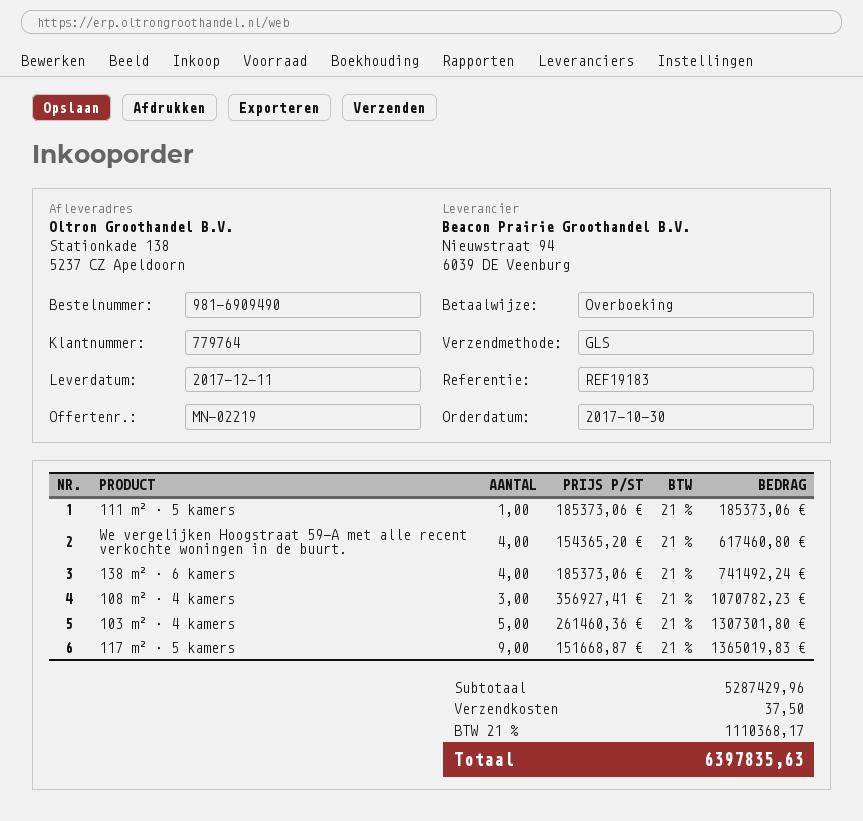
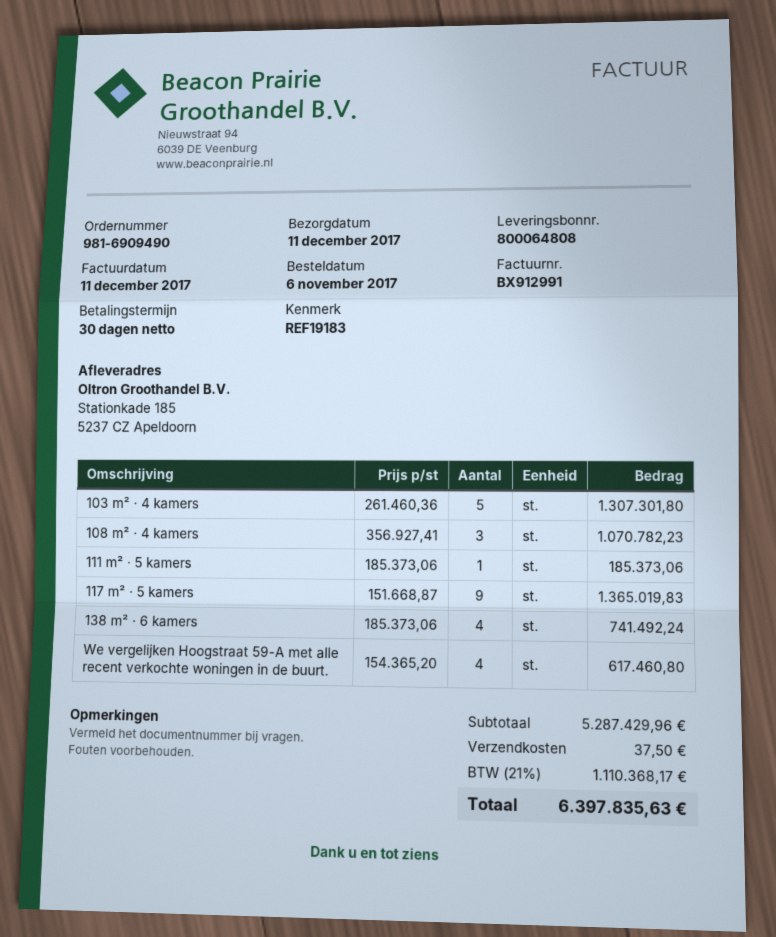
order date: 2017-10-30 -> 2017-11-06
ship to: Stationkade 138, 5237 CZ Apeldoorn -> Stationkade 185, 5237 CZ Apeldoorn

